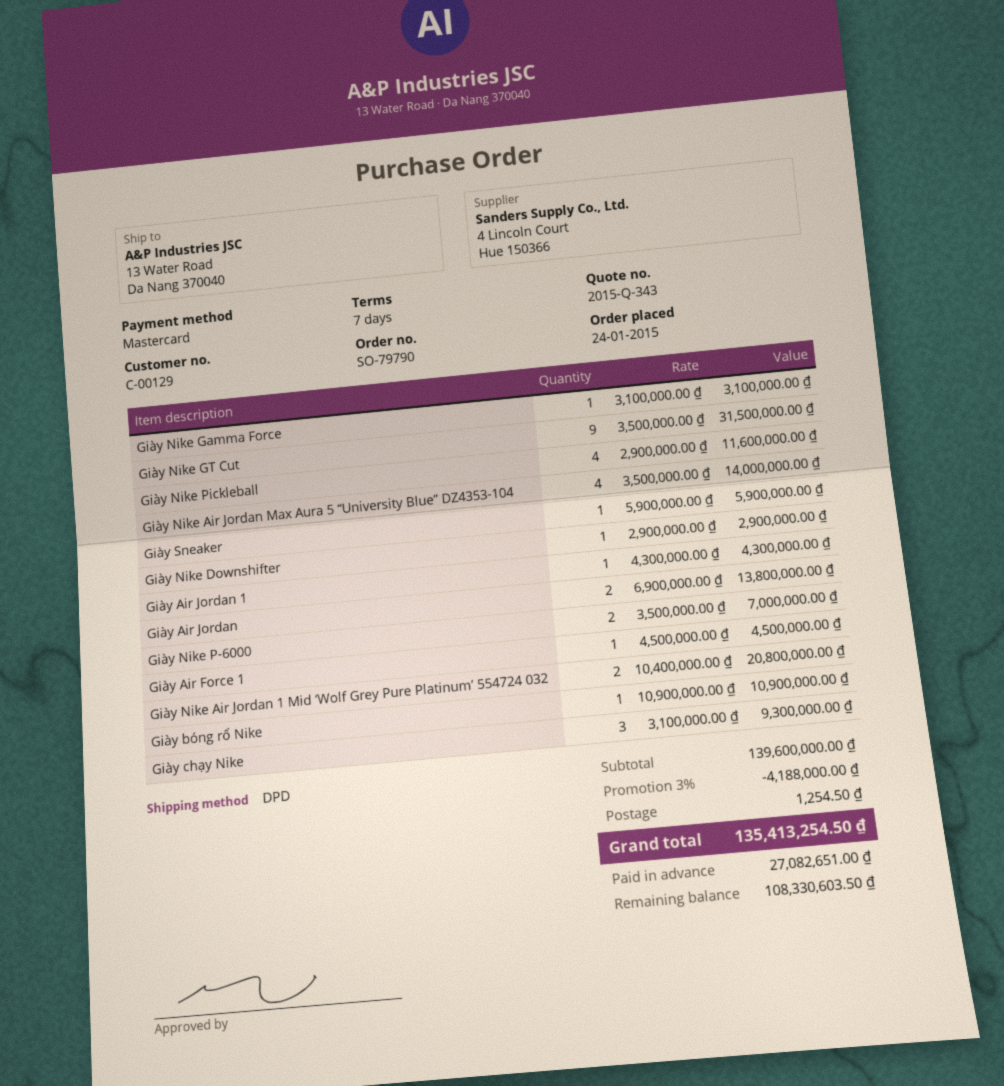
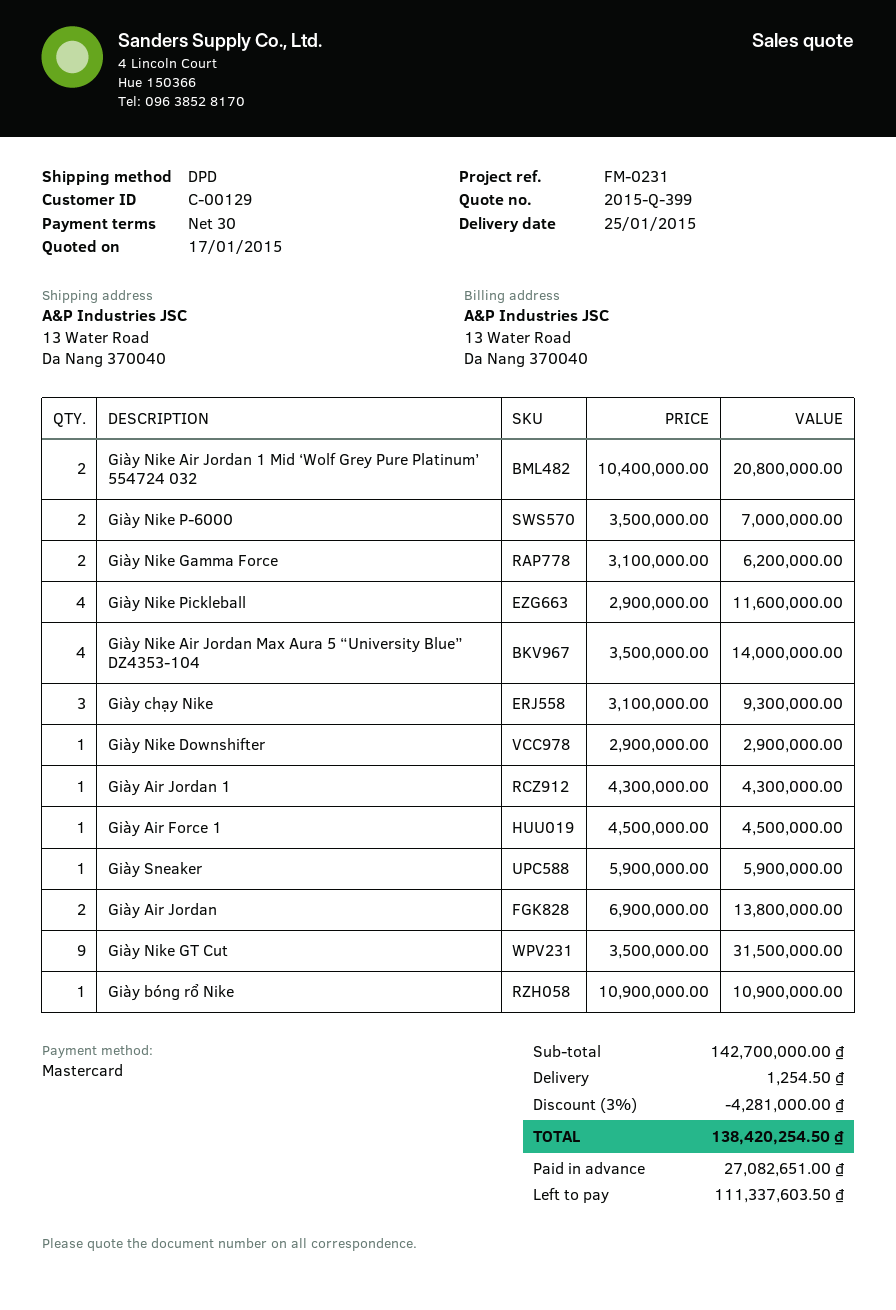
quote number: 2015-Q-343 -> 2015-Q-399
payment terms: 7 days -> 30 days
Giày Nike Gamma Force: 1 x 3100000.00 = 3100000.00 -> 2 x 3100000.00 = 6200000.00
subtotal: 139600000.00 -> 142700000.00
discount: 3% = 4188000.00 -> 3% = 4281000.00
total: 135413254.50 -> 138420254.50
balance: 108330603.50 -> 111337603.50

